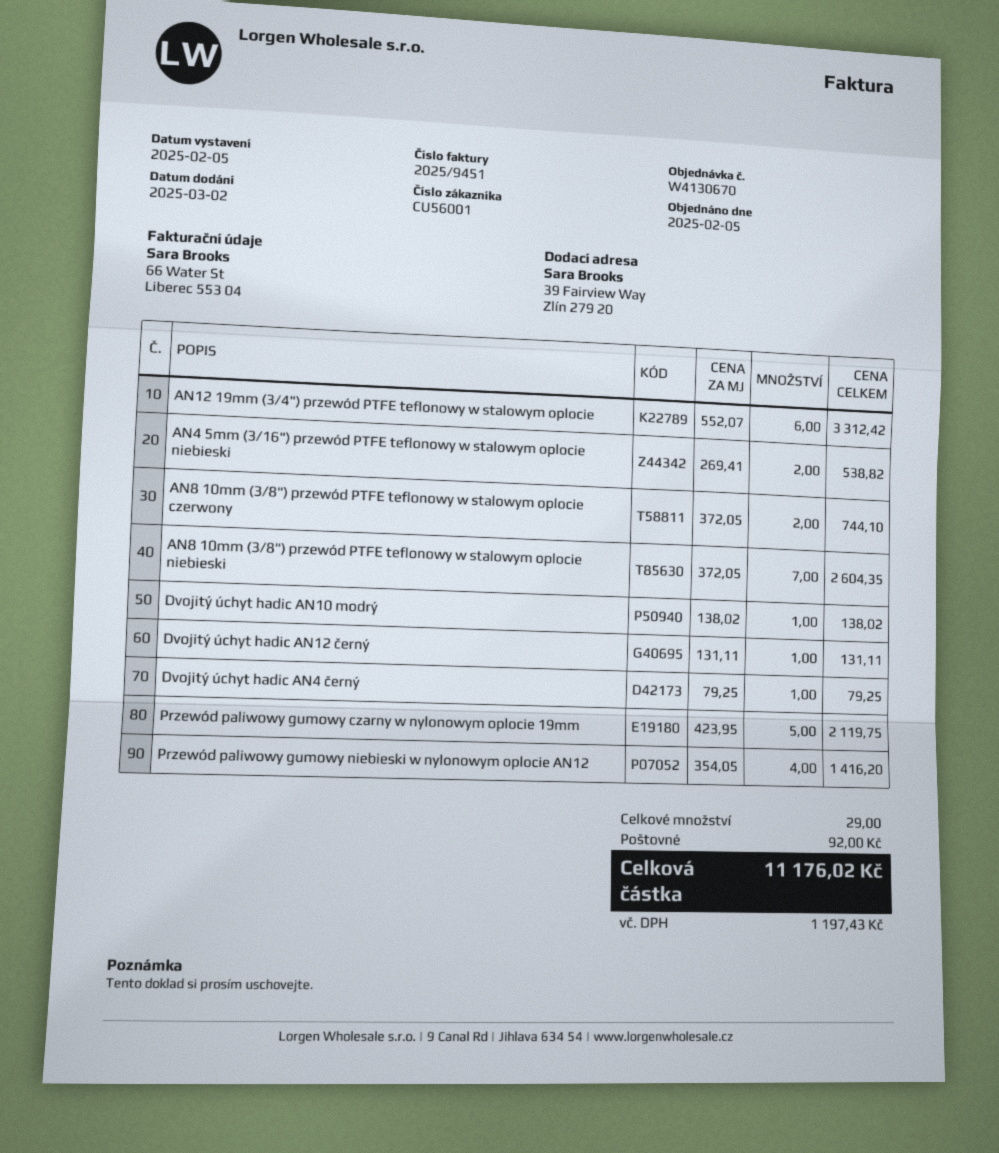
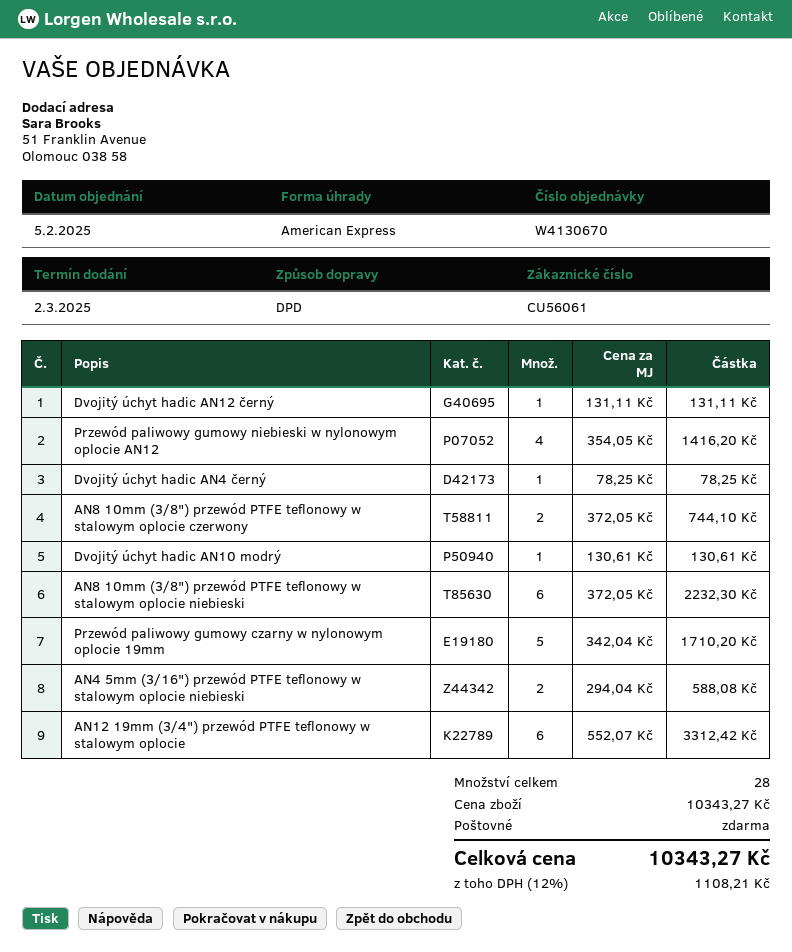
customer number: CU56001 -> CU56061
ship to: 39 Fairview Way, Zlín 279 20 -> 51 Franklin Avenue, Olomouc 038 58
AN4 5mm (3/16") przewód PTFE teflonowy w stalowym oplocie niebieski: 2 x 269.41 = 538.82 -> 2 x 294.04 = 588.08
AN8 10mm (3/8") przewód PTFE teflonowy w stalowym oplocie niebieski: 7 x 372.05 = 2604.35 -> 6 x 372.05 = 2232.30
Dvojitý úchyt hadic AN10 modrý: 1 x 138.02 = 138.02 -> 1 x 130.61 = 130.61
Dvojitý úchyt hadic AN4 černý: 1 x 79.25 = 79.25 -> 1 x 78.25 = 78.25
Przewód paliwowy gumowy czarny w nylonowym oplocie 19mm: 5 x 423.95 = 2119.75 -> 5 x 342.04 = 1710.20
total quantity: 29 -> 28
shipping: 92.00 -> 0.00
tax: 1197.43 -> 1108.21
total: 11176.02 -> 10343.27

